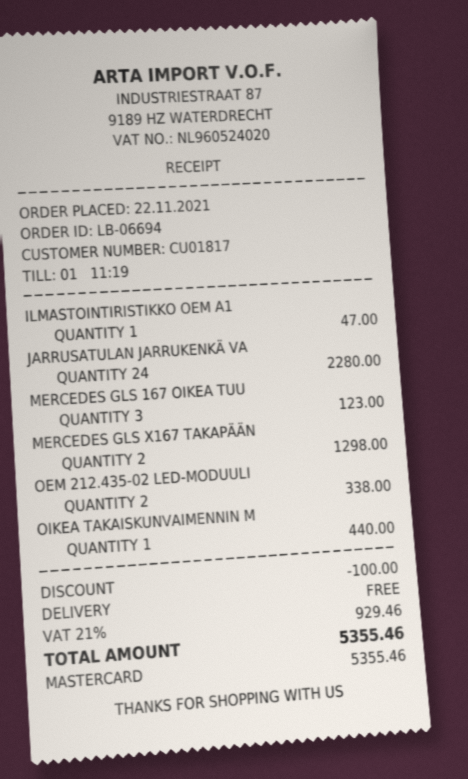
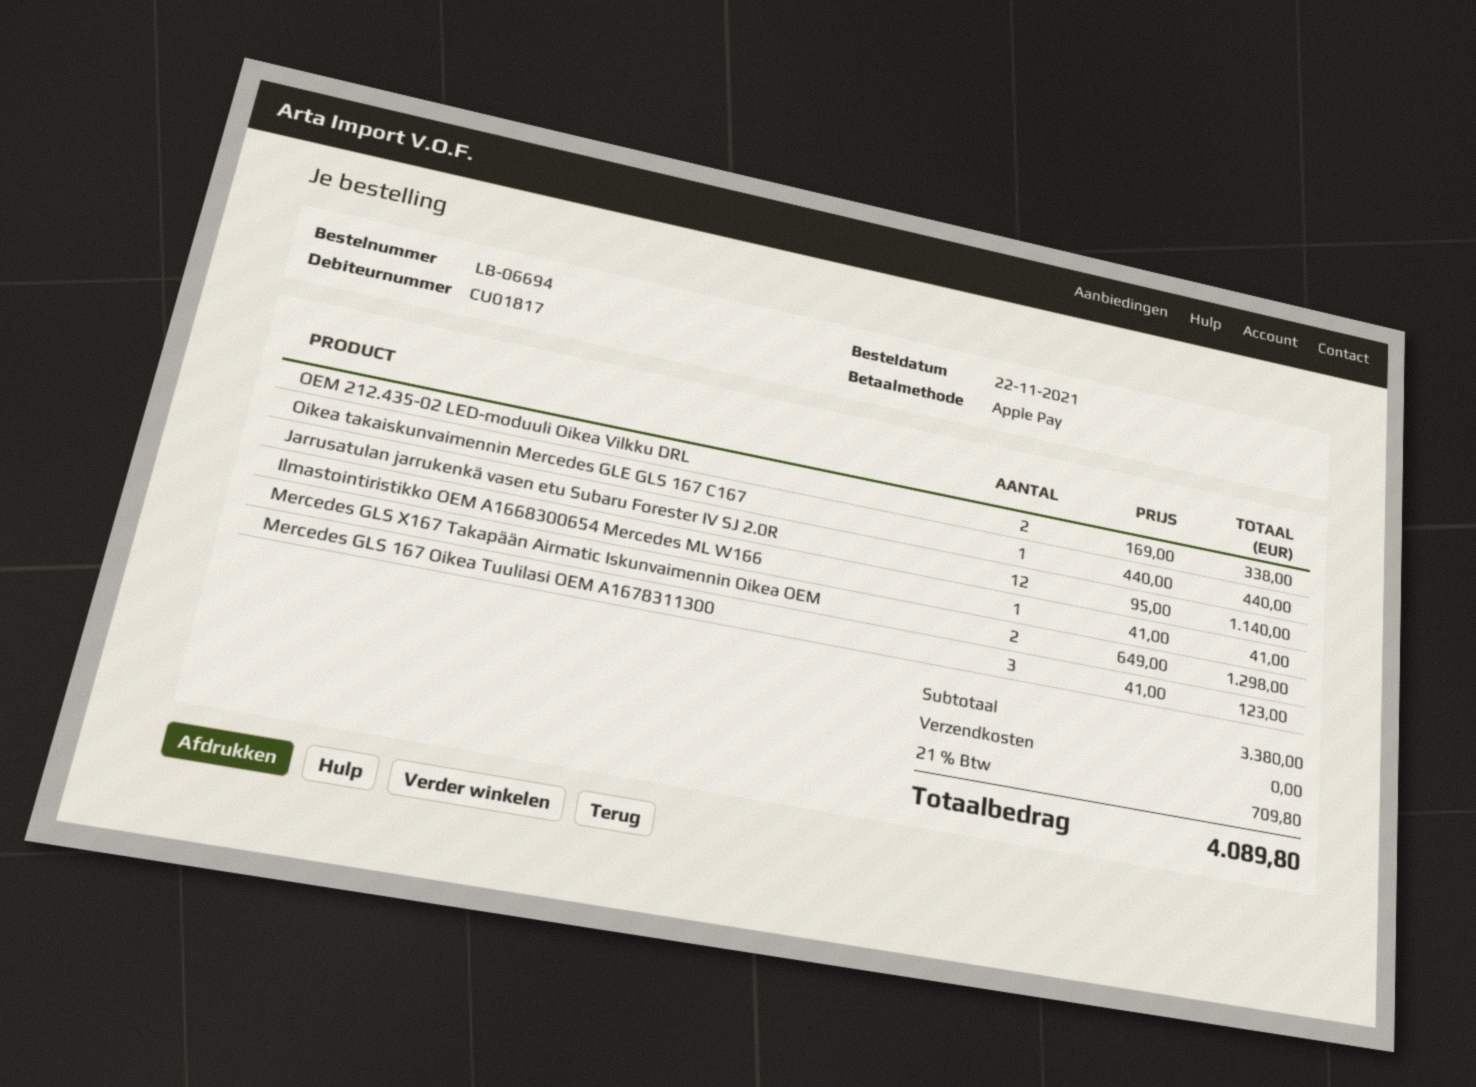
payment method: Mastercard -> Apple Pay
ILMASTOINTIRISTIKKO OEM A1: 1 for 47.00 -> 1 for 41.00
JARRUSATULAN JARRUKENKÄ VA: 24 for 2280.00 -> 12 for 1140.00
discount: 100.00 -> none
tax: 21% = 929.46 -> 21% = 709.80
total: 5355.46 -> 4089.80

